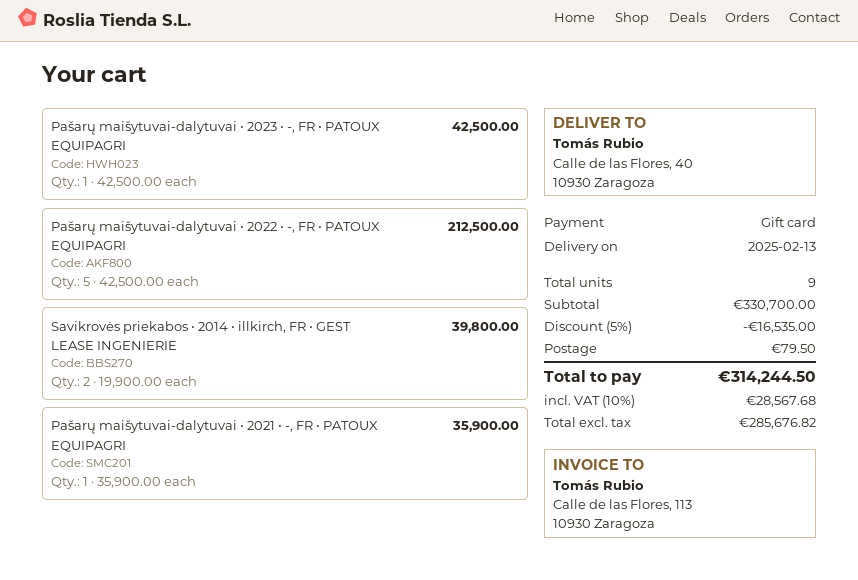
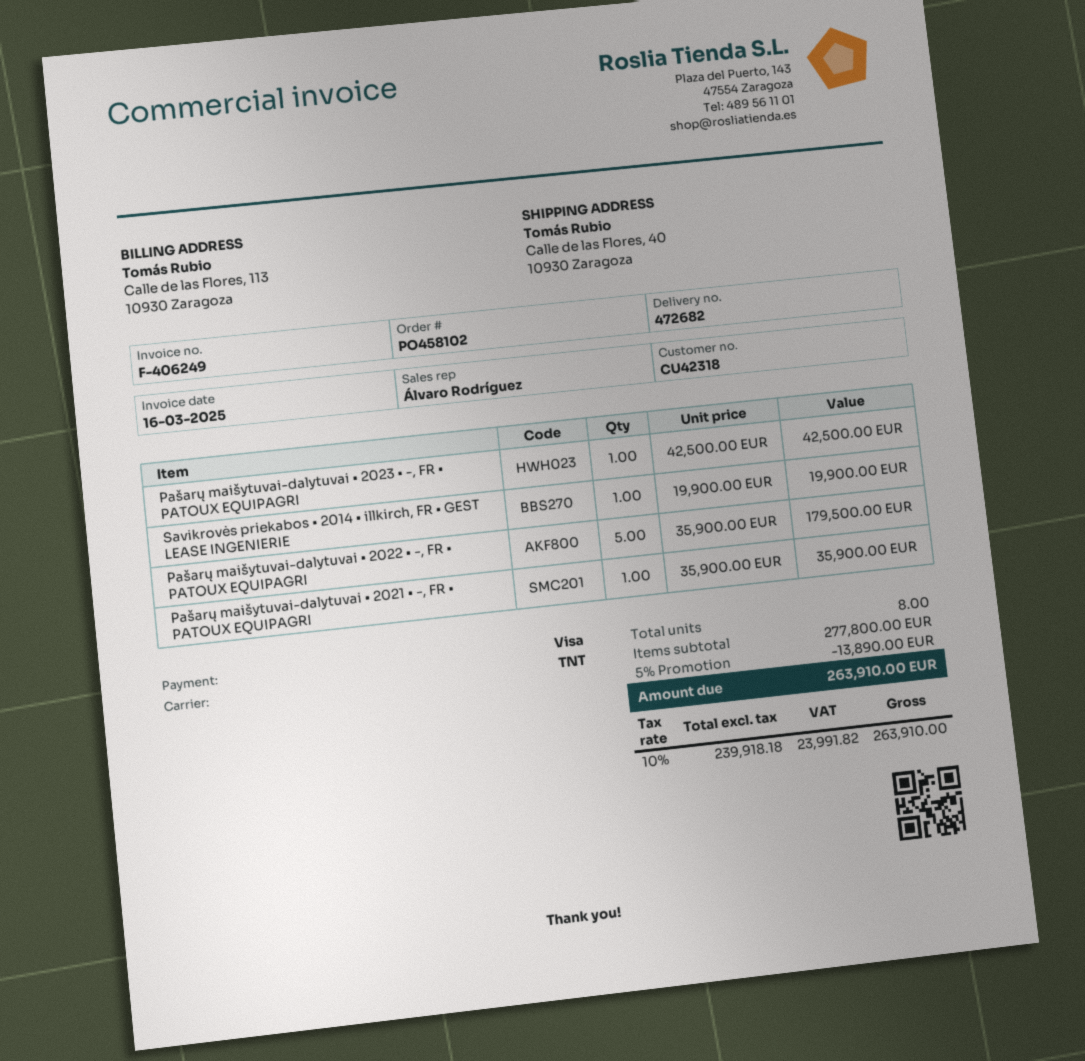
payment method: gift card -> Visa
Pašarų maišytuvai-dalytuvai • 2022 • -, FR • PATOUX EQUIPAGRI: 5 x 42500.00 = 212500.00 -> 5 x 35900.00 = 179500.00
Savikrovės priekabos • 2014 • illkirch, FR • GEST LEASE INGENIERIE: 2 x 19900.00 = 39800.00 -> 1 x 19900.00 = 19900.00
total quantity: 9 -> 8
subtotal: 330700.00 -> 277800.00
discount: 5% = 16535.00 -> 5% = 13890.00
shipping: 79.50 -> none
net: 285676.82 -> 239918.18
tax: 10% = 28567.68 -> 10% = 23991.82
total: 314244.50 -> 263910.00

